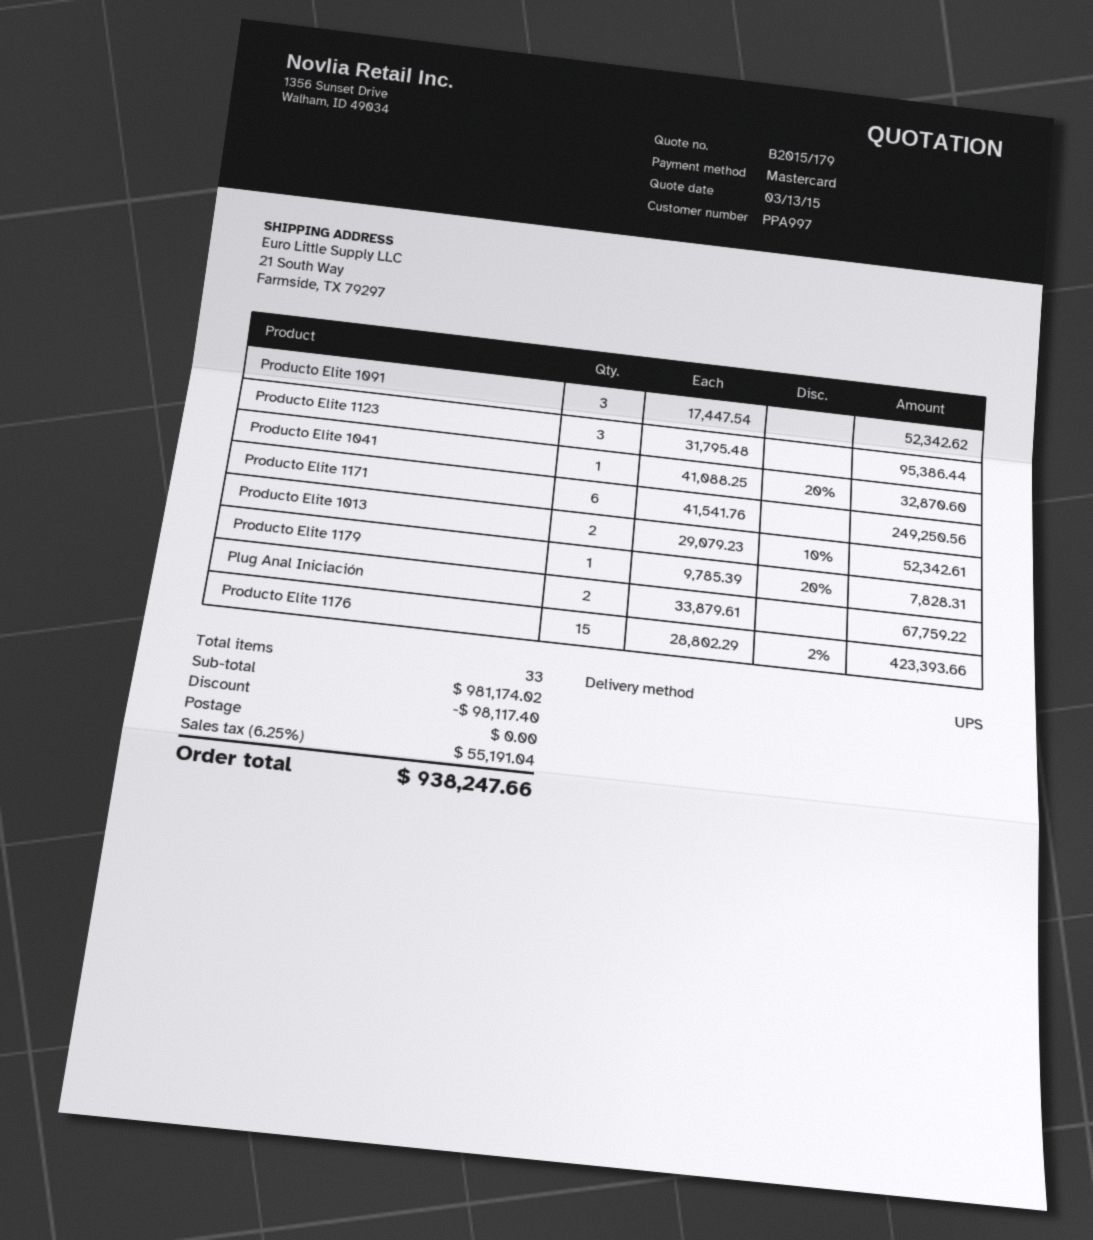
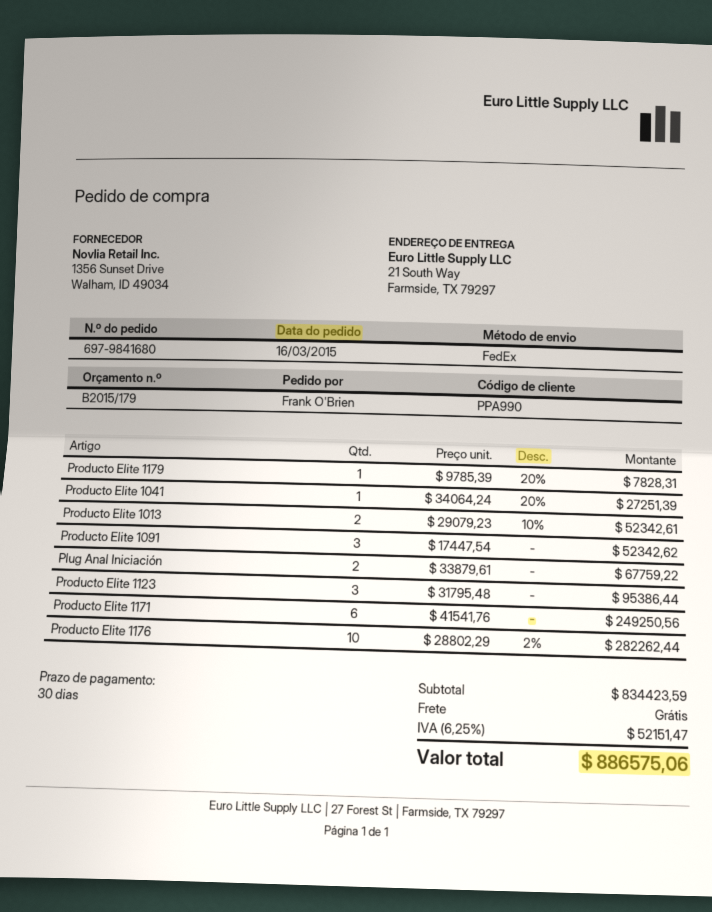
customer number: PPA997 -> PPA990
shipping method: UPS -> FedEx
Producto Elite 1041: 1 x 41088.25 - 20% = 32870.60 -> 1 x 34064.24 - 20% = 27251.39
Producto Elite 1176: 15 x 28802.29 - 2% = 423393.66 -> 10 x 28802.29 - 2% = 282262.44
subtotal: 981174.02 -> 834423.59
discount: 98117.40 -> none
tax: 6.25% = 55191.04 -> 6.25% = 52151.47
total: 938247.66 -> 886575.06

